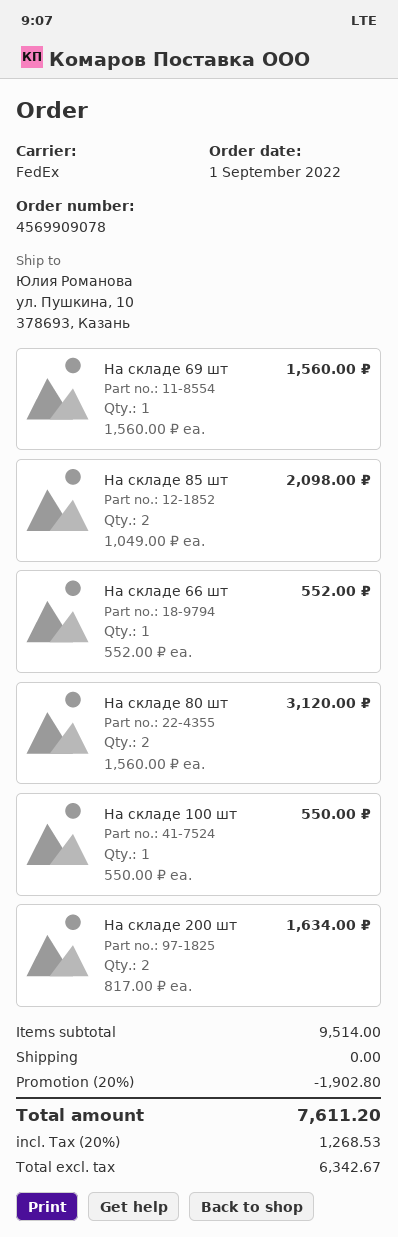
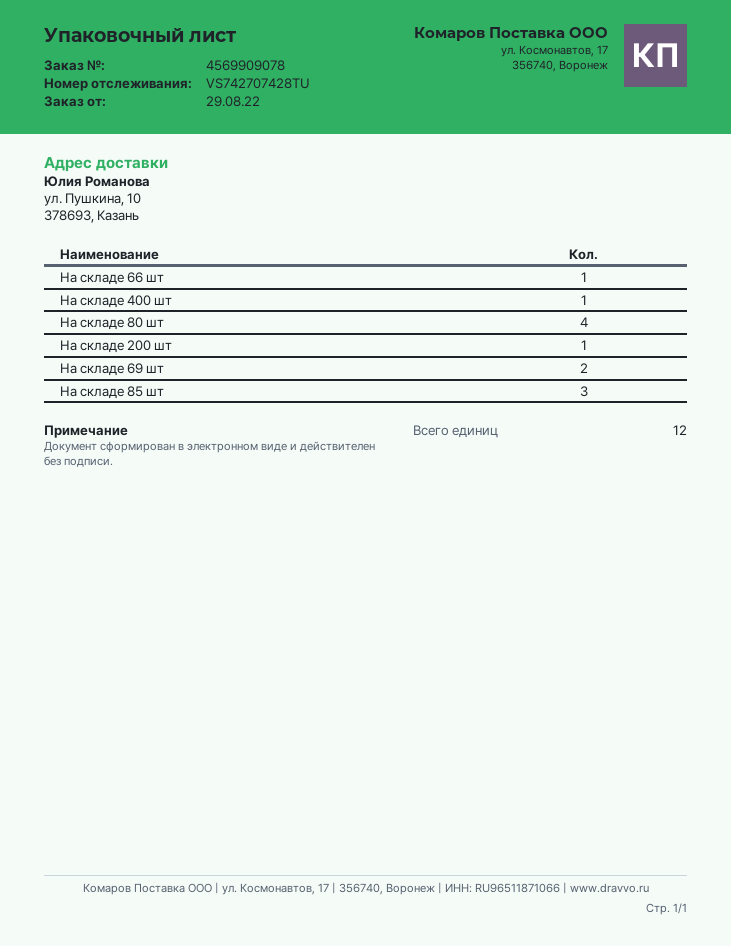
order date: 2022-09-01 -> 2022-08-29
На складе 69 шт: 1 -> 2
На складе 85 шт: 2 -> 3
На складе 80 шт: 2 -> 4
На складе 100 шт: 1 -> none
На складе 200 шт: 2 -> 1
На складе 400 шт: none -> 1

